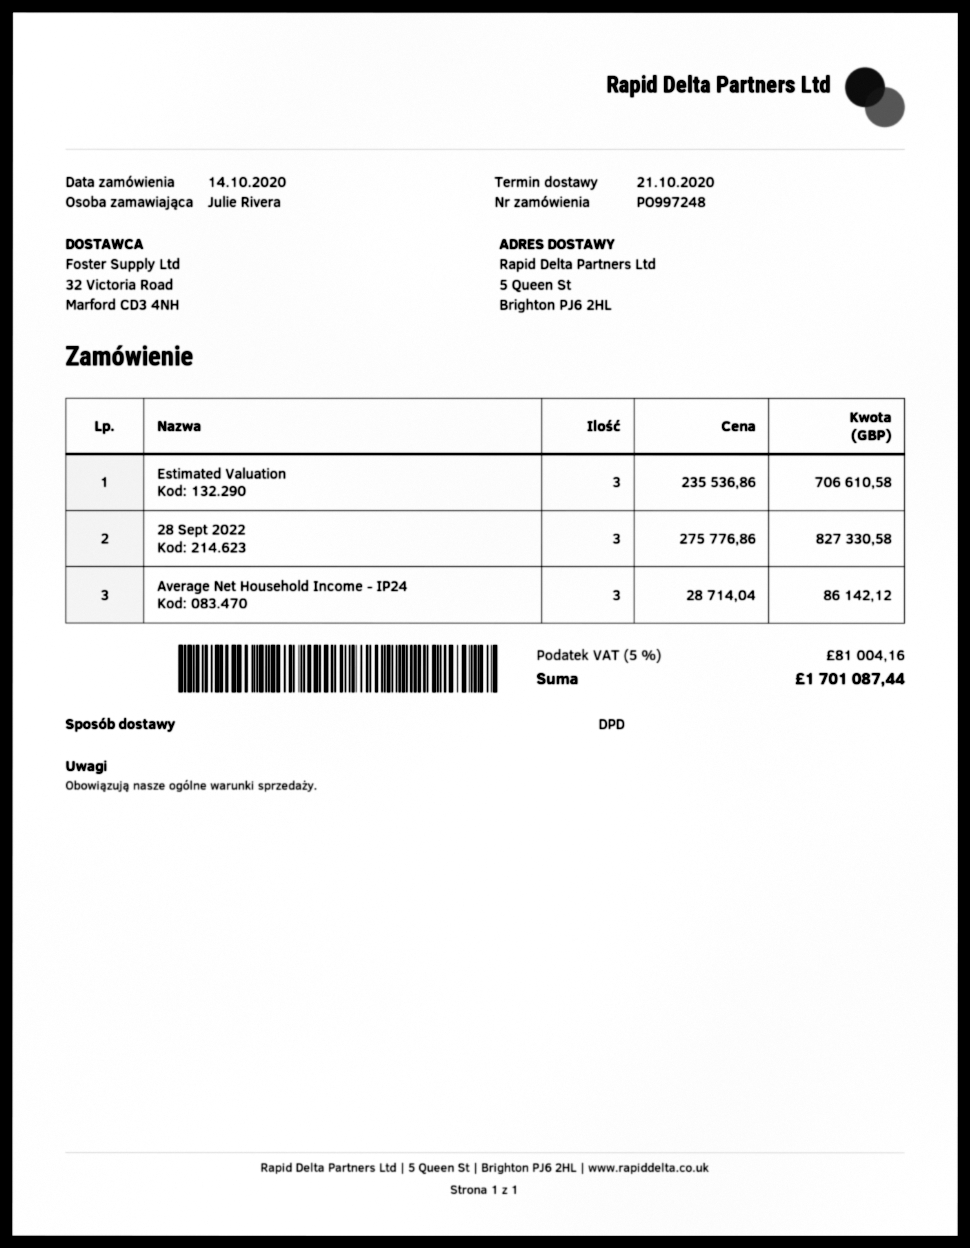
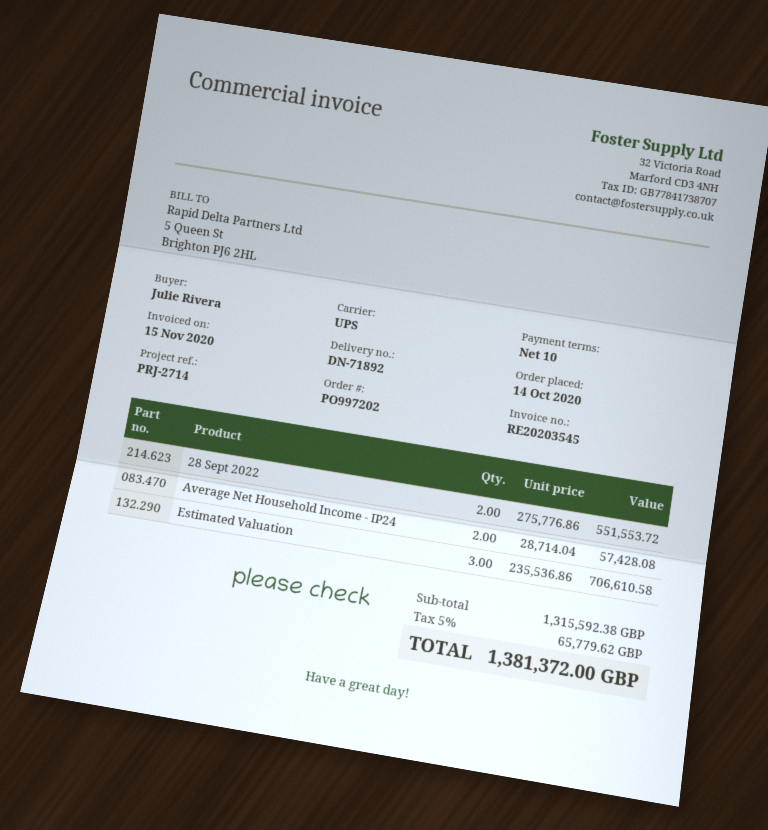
order number: PO997248 -> PO997202
shipping method: DPD -> UPS
28 Sept 2022: 3 x 275776.86 = 827330.58 -> 2 x 275776.86 = 551553.72
Average Net Household Income - IP24: 3 x 28714.04 = 86142.12 -> 2 x 28714.04 = 57428.08
tax: 5% = 81004.16 -> 5% = 65779.62
total: 1701087.44 -> 1381372.00

